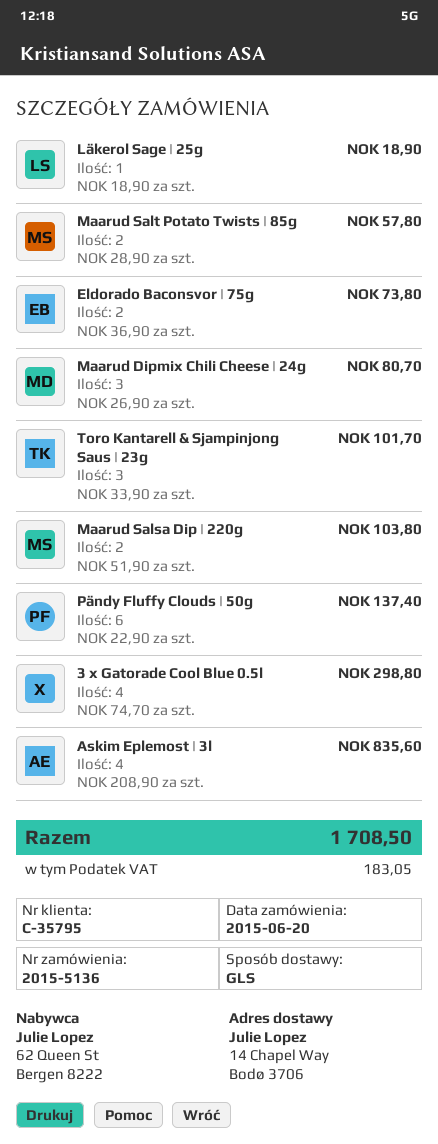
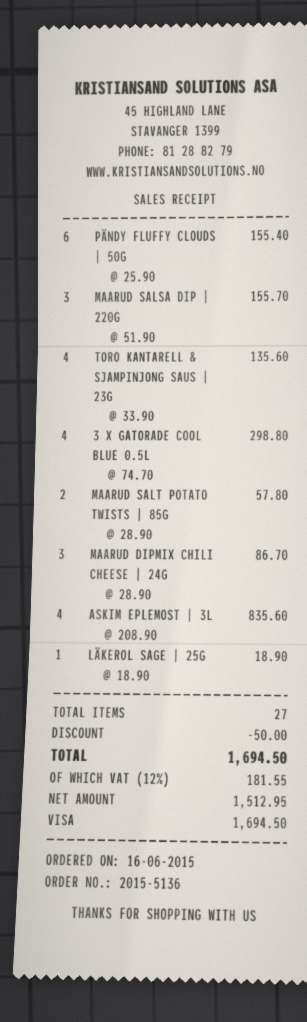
order date: 2015-06-20 -> 2015-06-16
Eldorado Baconsvor | 75g: 2 x 36.90 = 73.80 -> none
Maarud Dipmix Chili Cheese | 24g: 3 x 26.90 = 80.70 -> 3 x 28.90 = 86.70
Toro Kantarell & Sjampinjong Saus | 23g: 3 x 33.90 = 101.70 -> 4 x 33.90 = 135.60
Maarud Salsa Dip | 220g: 2 x 51.90 = 103.80 -> 3 x 51.90 = 155.70
Pändy Fluffy Clouds | 50g: 6 x 22.90 = 137.40 -> 6 x 25.90 = 155.40
discount: none -> 50.00
tax: 183.05 -> 181.55
total: 1708.50 -> 1694.50

